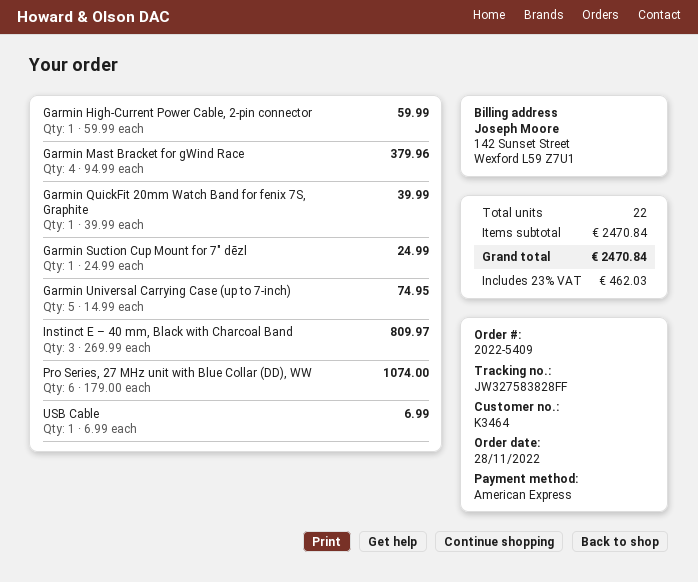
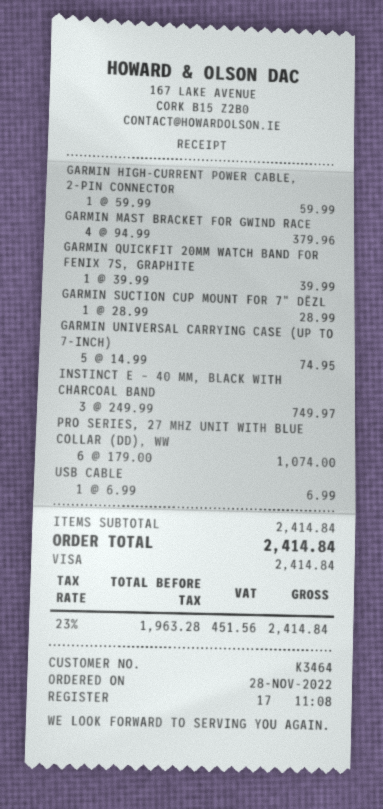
payment method: American Express -> Visa
Garmin Suction Cup Mount for 7" dēzl: 1 x 24.99 = 24.99 -> 1 x 28.99 = 28.99
Instinct E – 40 mm, Black with Charcoal Band: 3 x 269.99 = 809.97 -> 3 x 249.99 = 749.97
subtotal: 2470.84 -> 2414.84
tax: 23% = 462.03 -> 23% = 451.56
total: 2470.84 -> 2414.84

